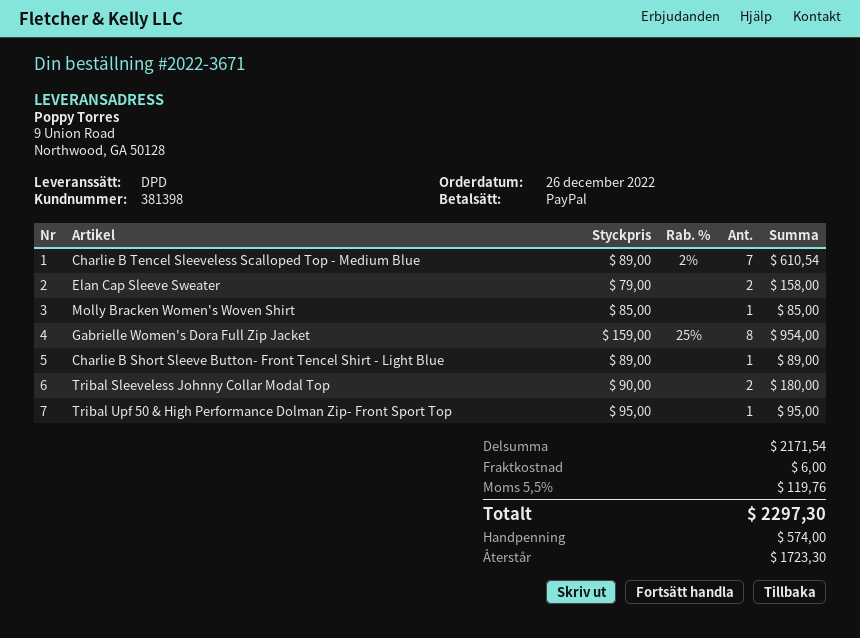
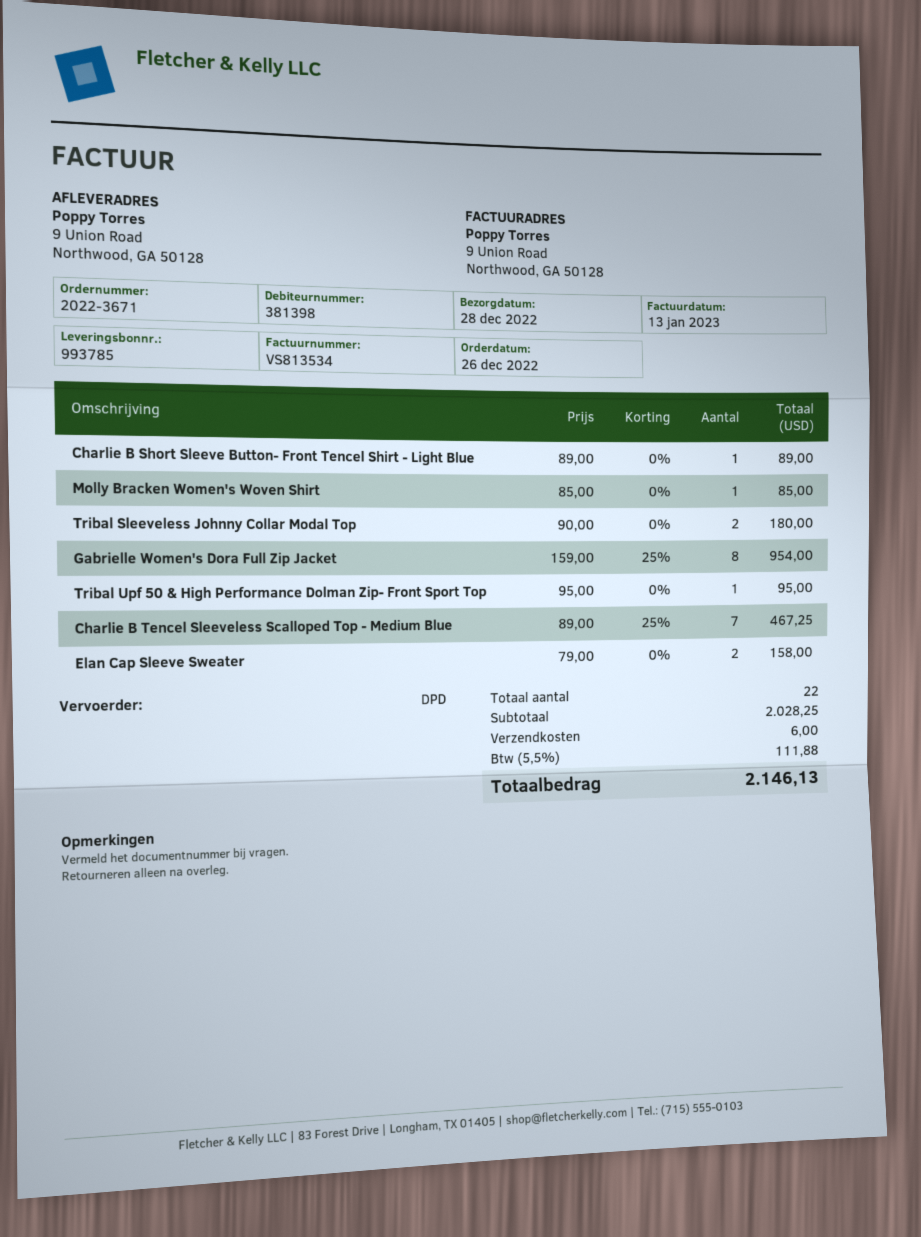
Charlie B Tencel Sleeveless Scalloped Top - Medium Blue: 7 x 89.00 - 2% = 610.54 -> 7 x 89.00 - 25% = 467.25
subtotal: 2171.54 -> 2028.25
tax: 5.5% = 119.76 -> 5.5% = 111.88
total: 2297.30 -> 2146.13

